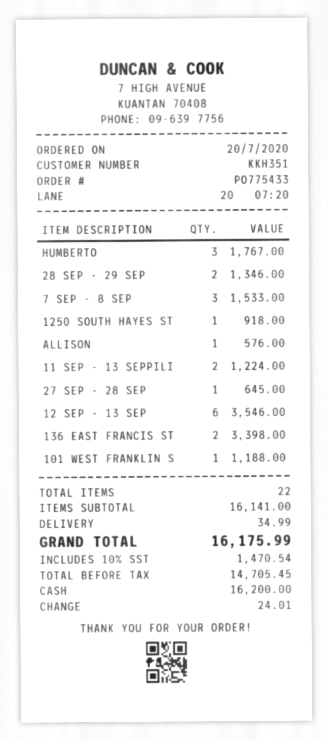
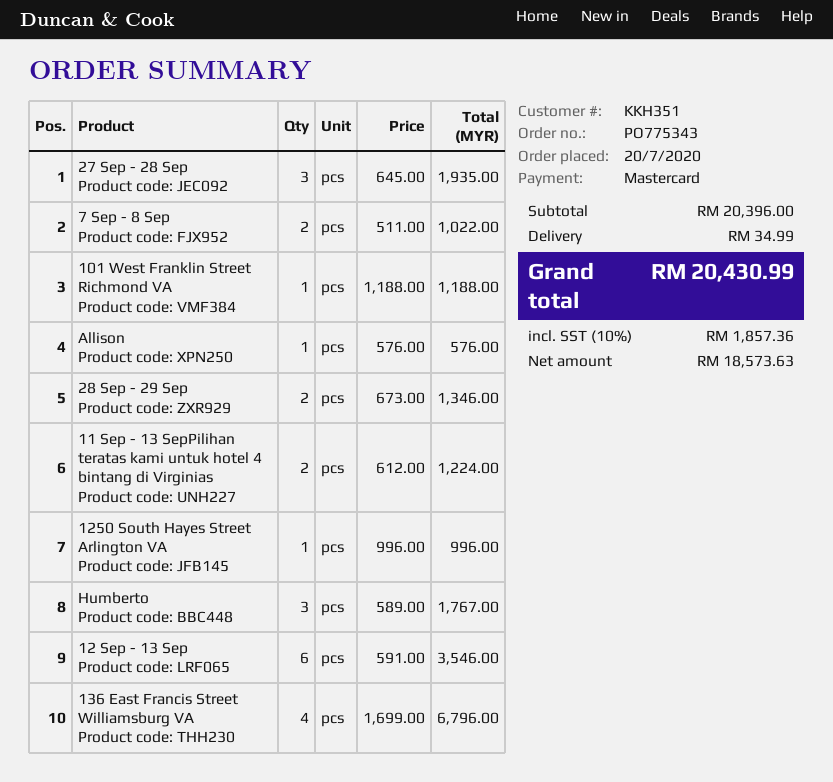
order number: PO775433 -> PO775343
payment method: cash -> Mastercard
7 SEP - 8 SEP: 3 for 1533.00 -> 2 for 1022.00
1250 SOUTH HAYES ST: 1 for 918.00 -> 1 for 996.00
27 SEP - 28 SEP: 1 for 645.00 -> 3 for 1935.00
136 EAST FRANCIS ST: 2 for 3398.00 -> 4 for 6796.00
subtotal: 16141.00 -> 20396.00
net: 14705.45 -> 18573.63
tax: 10% = 1470.54 -> 10% = 1857.36
total: 16175.99 -> 20430.99

